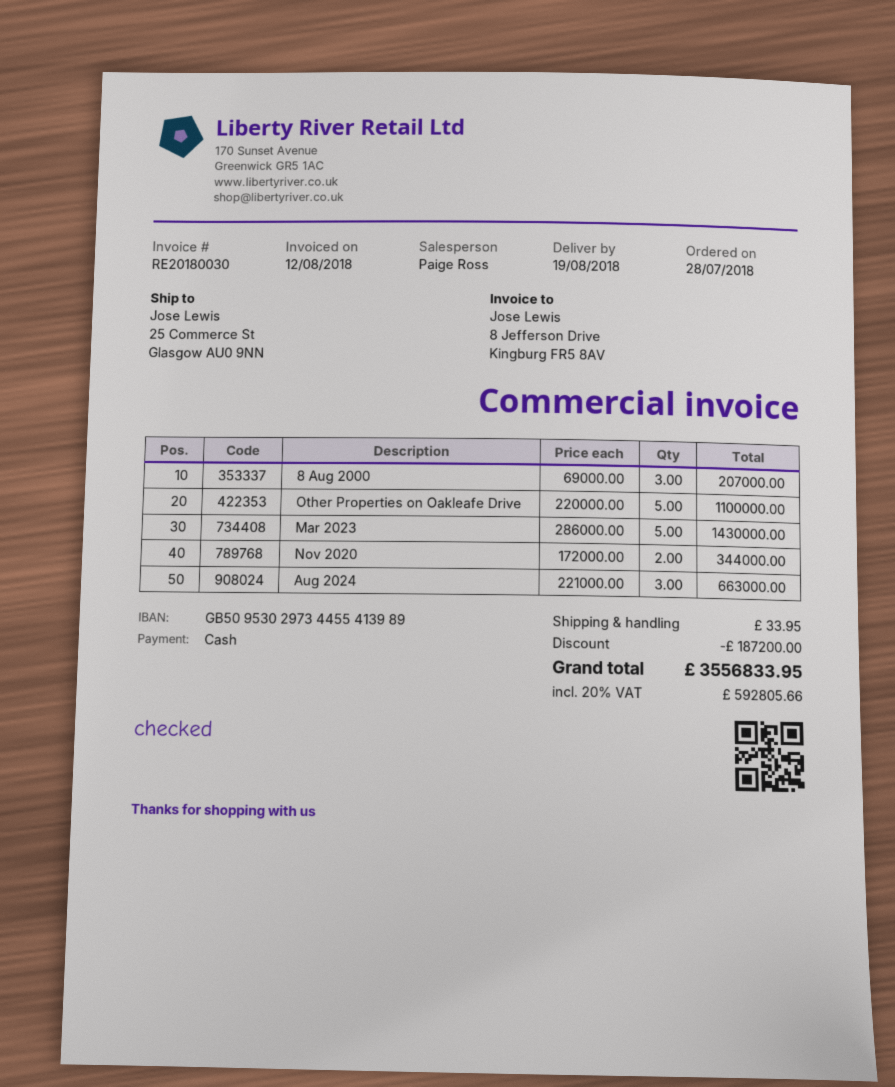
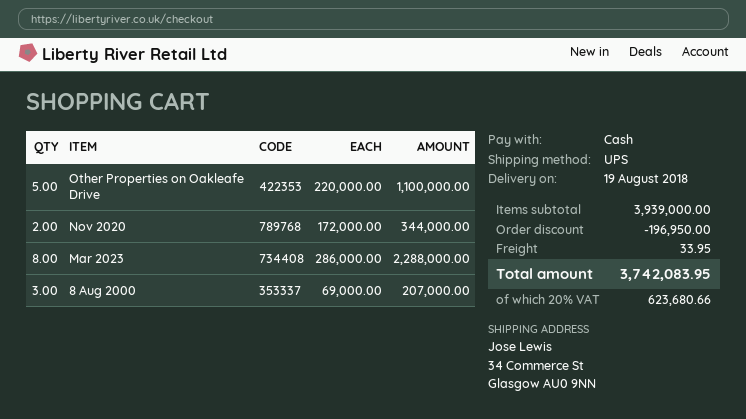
ship to: 25 Commerce St, Glasgow AU0 9NN -> 34 Commerce St, Glasgow AU0 9NN
Mar 2023: 5 x 286000.00 = 1430000.00 -> 8 x 286000.00 = 2288000.00
Aug 2024: 3 x 221000.00 = 663000.00 -> none
discount: 187200.00 -> 196950.00
tax: 20% = 592805.66 -> 20% = 623680.66
total: 3556833.95 -> 3742083.95

